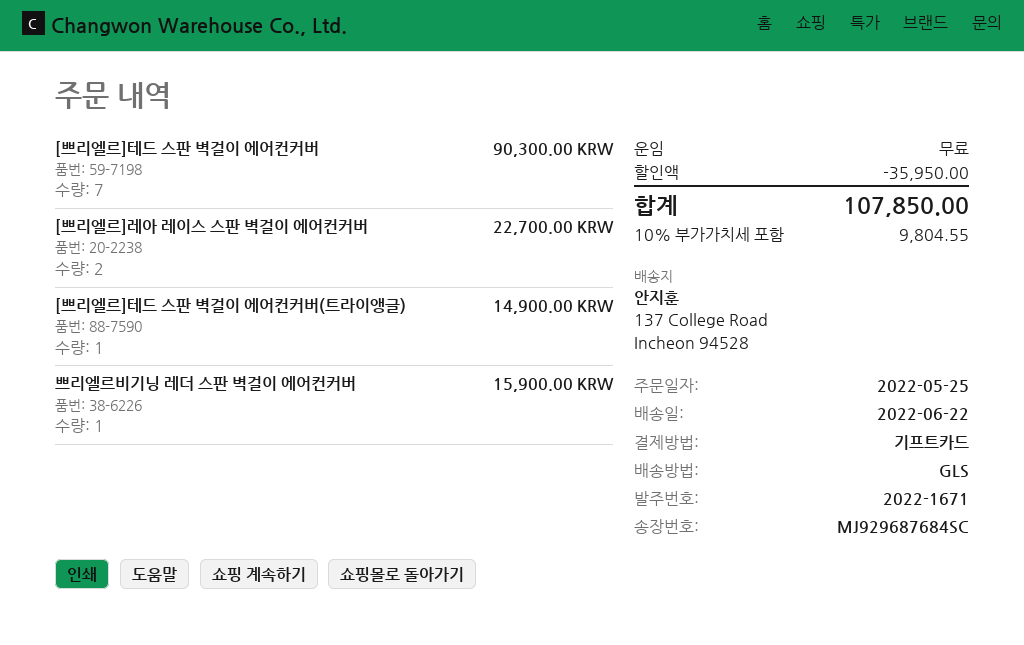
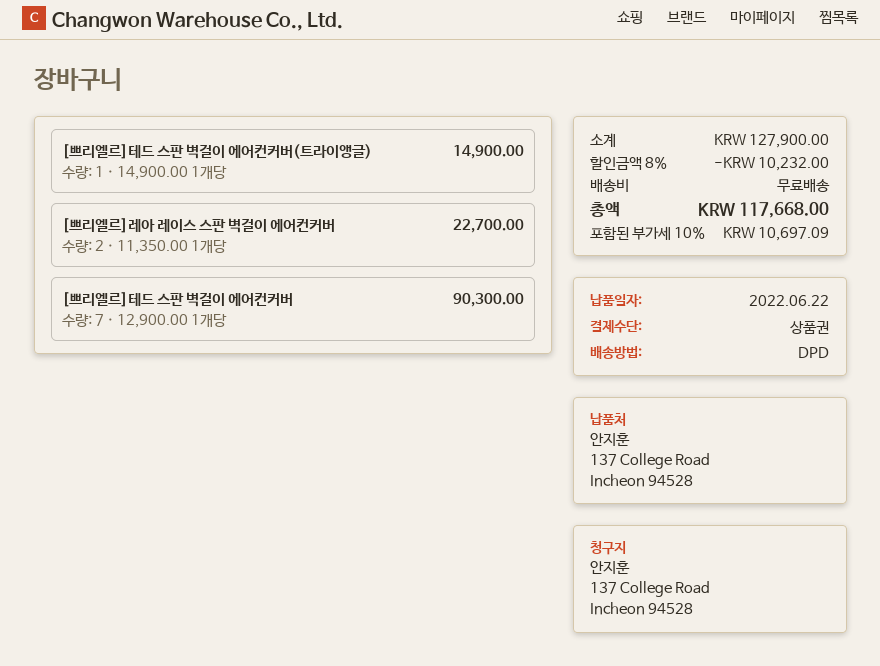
shipping method: GLS -> DPD
쁘리엘르비기닝 레더 스판 벽걸이 에어컨커버: 1 for 15900.00 -> none
discount: 35950.00 -> 10232.00
tax: 10% = 9804.55 -> 10% = 10697.09
total: 107850.00 -> 117668.00

